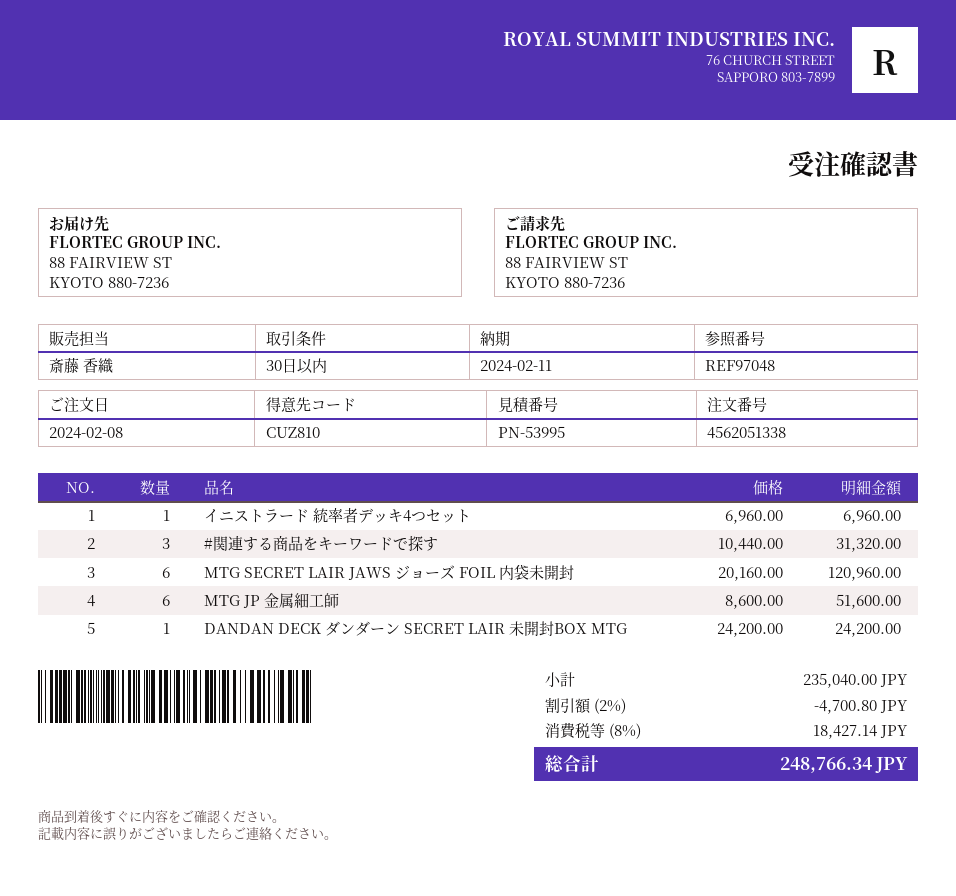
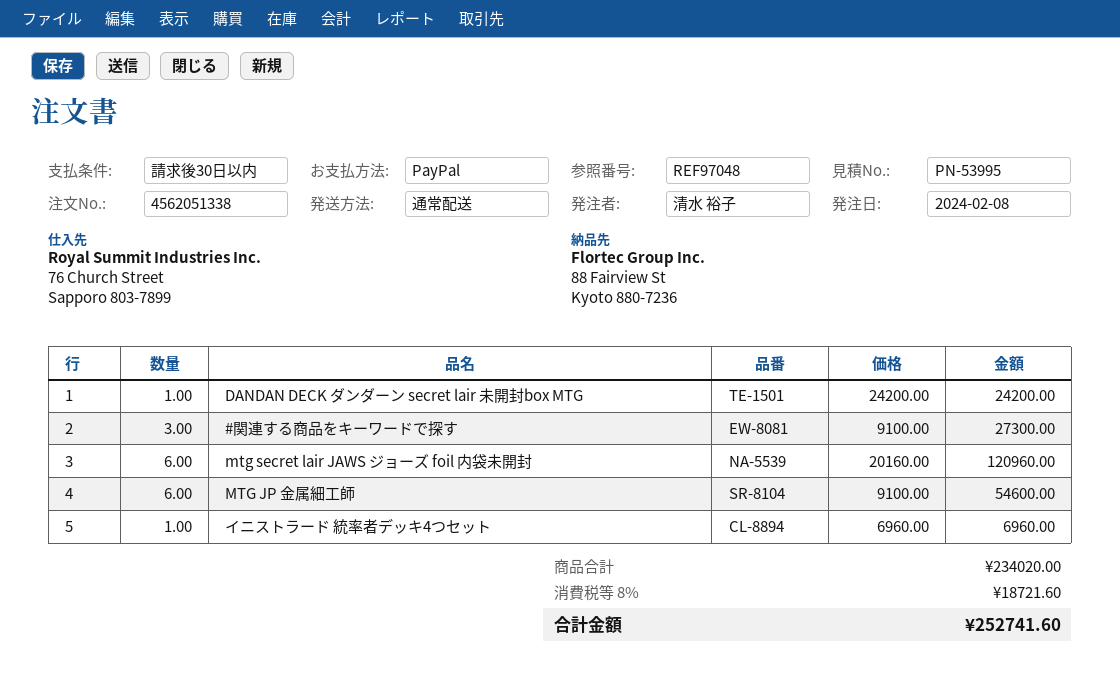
#関連する商品をキーワードで探す: 3 x 10440.00 = 31320.00 -> 3 x 9100.00 = 27300.00
MTG JP 金属細工師: 6 x 8600.00 = 51600.00 -> 6 x 9100.00 = 54600.00
subtotal: 235040.00 -> 234020.00
discount: 2% = 4700.80 -> none
tax: 8% = 18427.14 -> 8% = 18721.60
total: 248766.34 -> 252741.60

